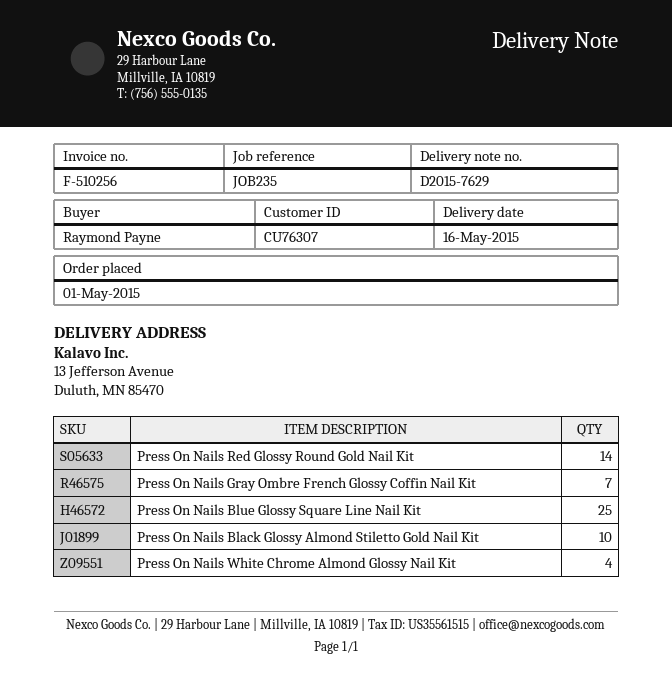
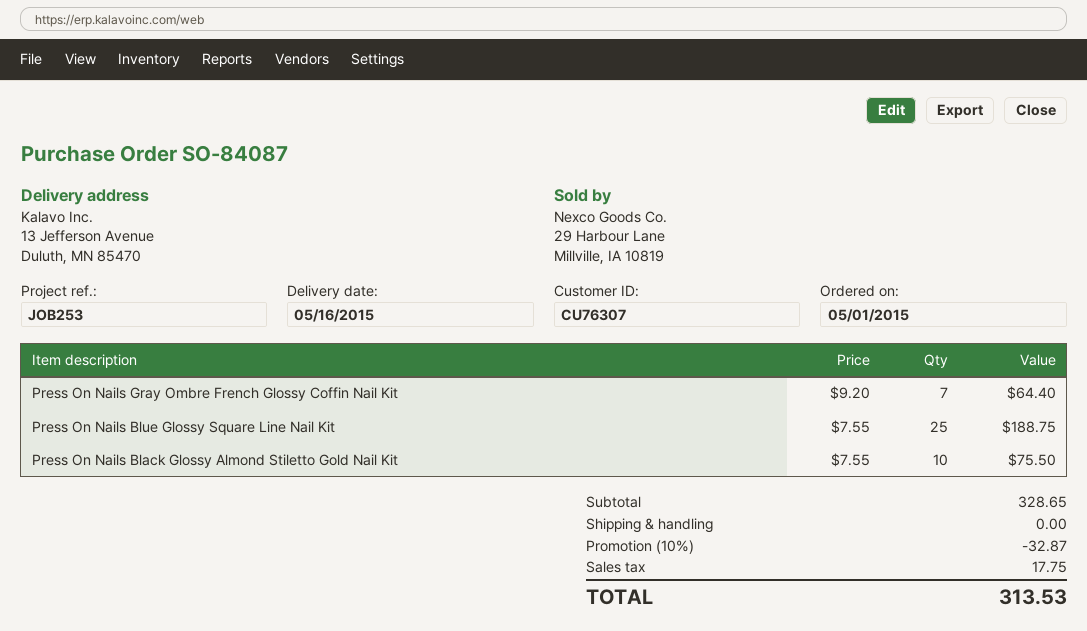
reference: JOB235 -> JOB253
Press On Nails Red Glossy Round Gold Nail Kit: 14 -> none
Press On Nails White Chrome Almond Glossy Nail Kit: 4 -> none

